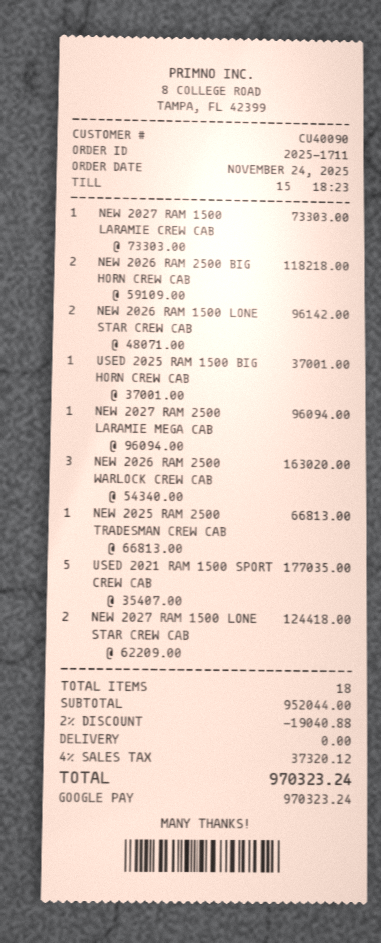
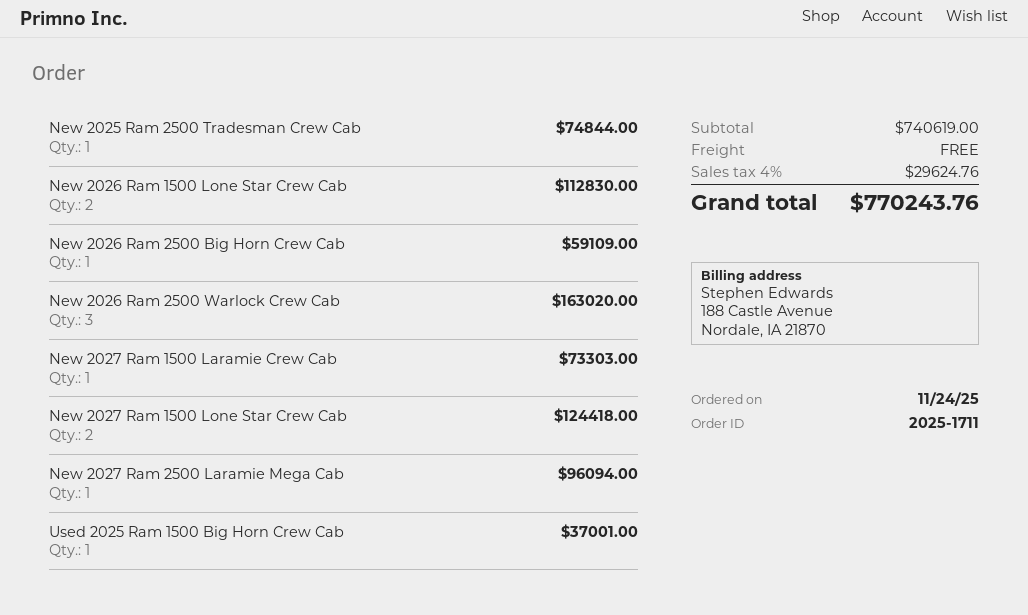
NEW 2026 RAM 2500 BIG HORN CREW CAB: 2 for 118218.00 -> 1 for 59109.00
NEW 2026 RAM 1500 LONE STAR CREW CAB: 2 for 96142.00 -> 2 for 112830.00
NEW 2025 RAM 2500 TRADESMAN CREW CAB: 1 for 66813.00 -> 1 for 74844.00
USED 2021 RAM 1500 SPORT CREW CAB: 5 for 177035.00 -> none
subtotal: 952044.00 -> 740619.00
discount: 2% = 19040.88 -> none
tax: 4% = 37320.12 -> 4% = 29624.76
total: 970323.24 -> 770243.76

